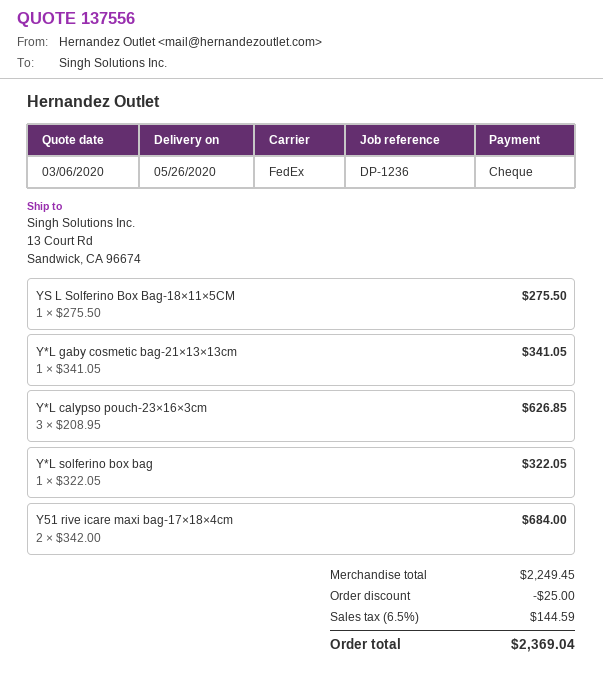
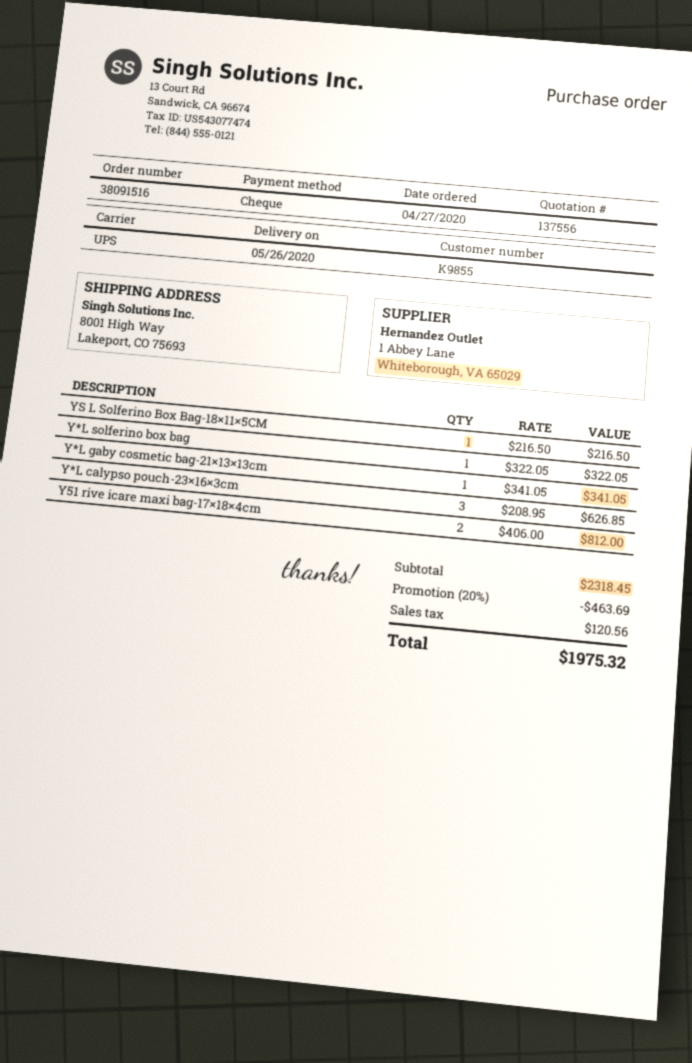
shipping method: FedEx -> UPS
ship to: 13 Court Rd, Sandwick, CA 96674 -> 8001 High Way, Lakeport, CO 75693
YS L Solferino Box Bag-18×11×5CM: 1 x 275.50 = 275.50 -> 1 x 216.50 = 216.50
Y51 rive icare maxi bag-17×18×4cm: 2 x 342.00 = 684.00 -> 2 x 406.00 = 812.00
subtotal: 2249.45 -> 2318.45
discount: 25.00 -> 463.69
tax: 144.59 -> 120.56
total: 2369.04 -> 1975.32

